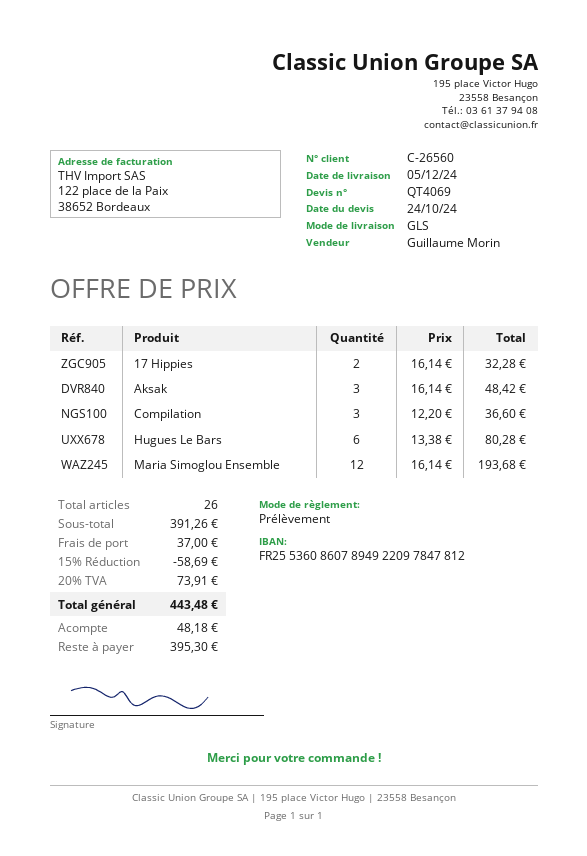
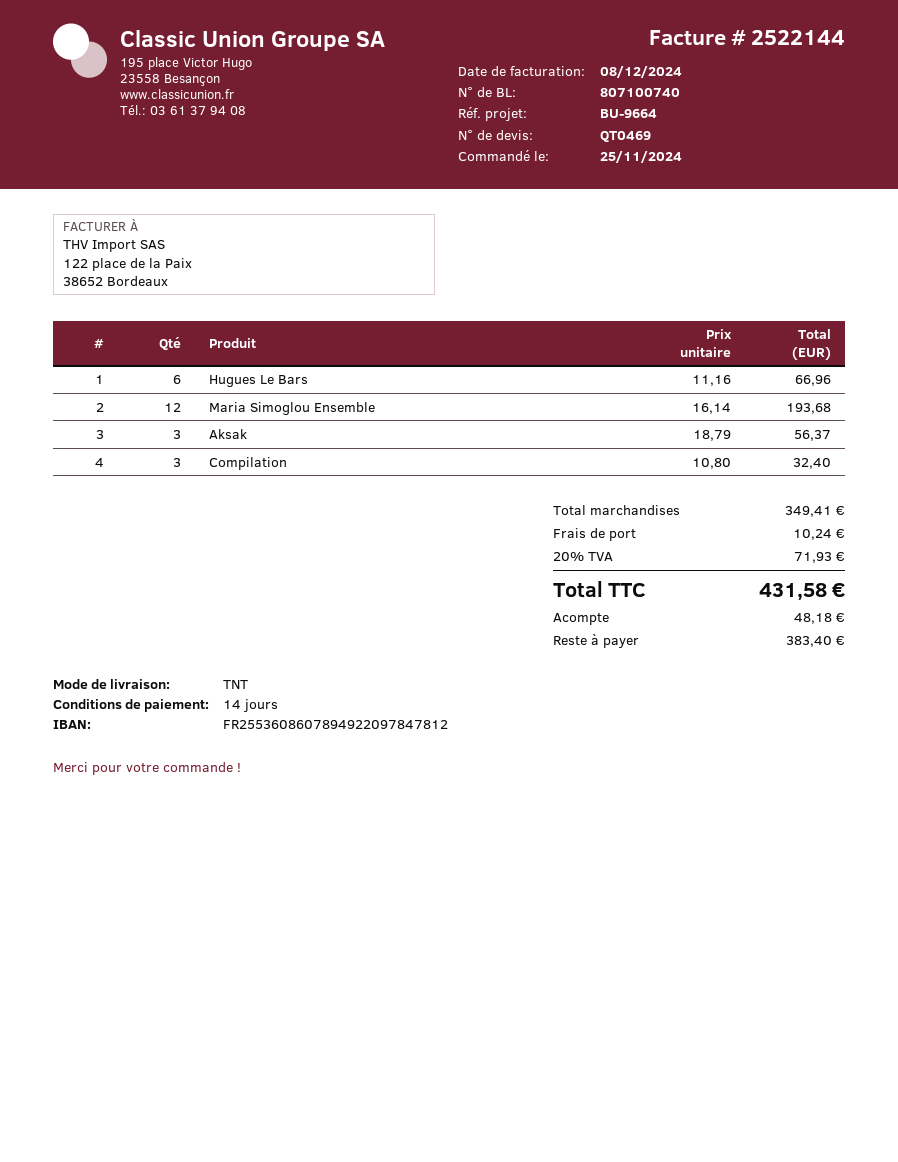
quote number: QT4069 -> QT0469
shipping method: GLS -> TNT
17 Hippies: 2 x 16.14 = 32.28 -> none
Aksak: 3 x 16.14 = 48.42 -> 3 x 18.79 = 56.37
Compilation: 3 x 12.20 = 36.60 -> 3 x 10.80 = 32.40
Hugues Le Bars: 6 x 13.38 = 80.28 -> 6 x 11.16 = 66.96
subtotal: 391.26 -> 349.41
discount: 15% = 58.69 -> none
shipping: 37.00 -> 10.24
tax: 20% = 73.91 -> 20% = 71.93
total: 443.48 -> 431.58
balance: 395.30 -> 383.40

